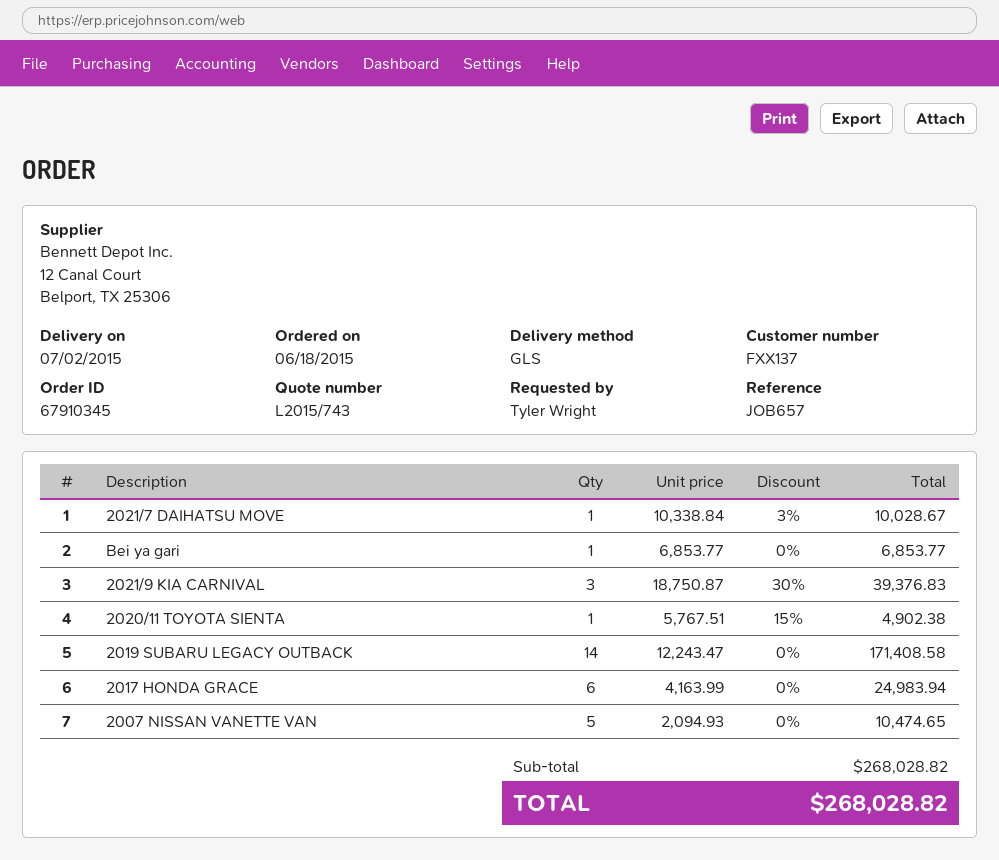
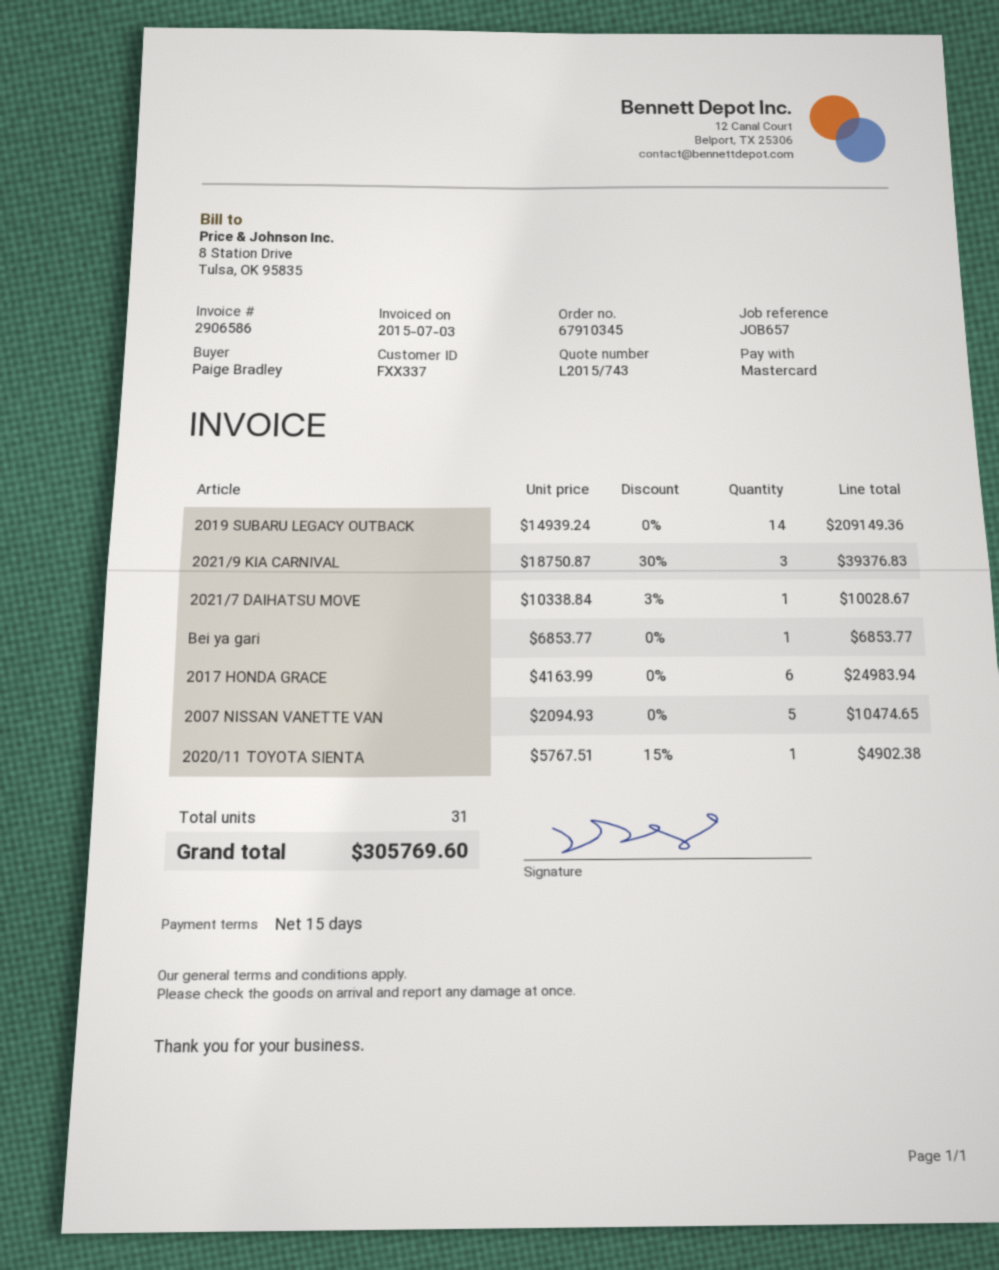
customer number: FXX137 -> FXX337
ordered by: Tyler Wright -> Paige Bradley
2019 SUBARU LEGACY OUTBACK: 14 x 12243.47 = 171408.58 -> 14 x 14939.24 = 209149.36
total: 268028.82 -> 305769.60

